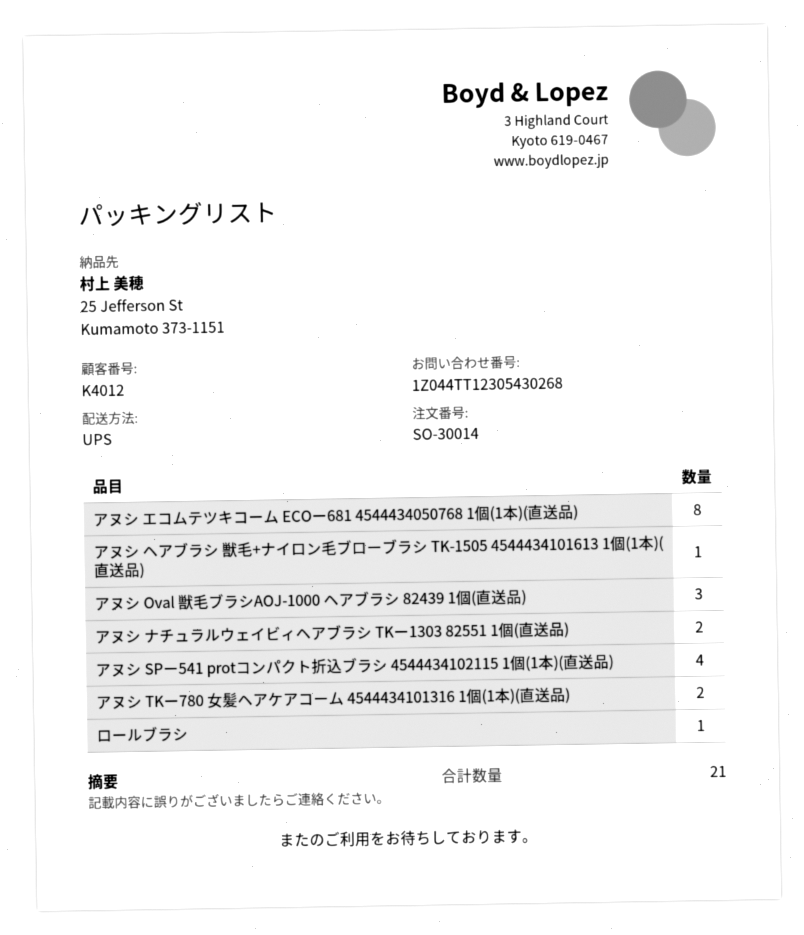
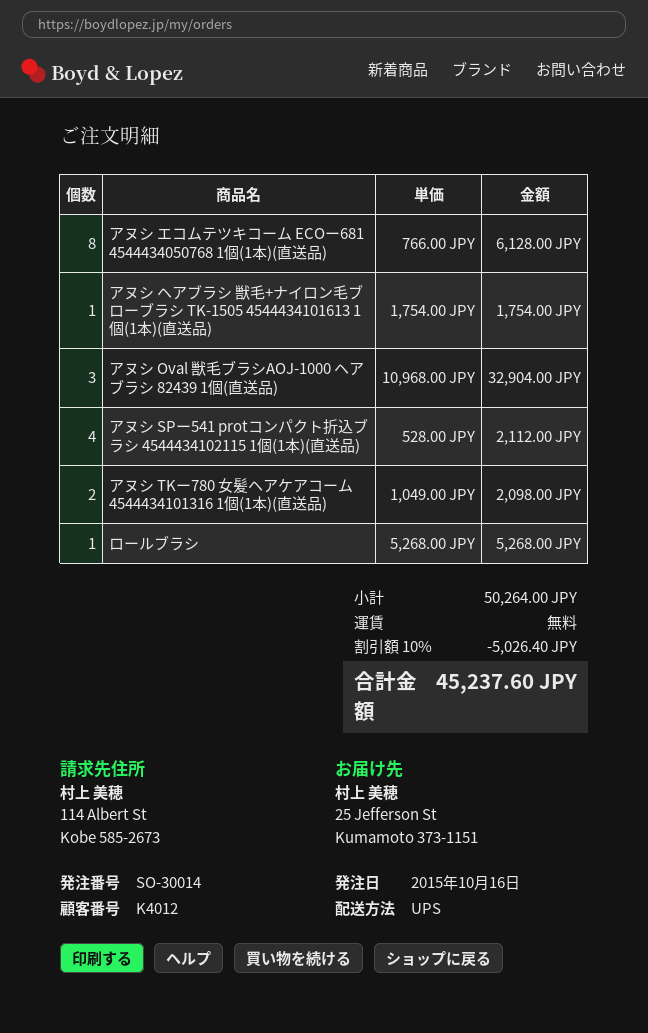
アヌシ ナチュラルウェイビィヘアブラシ TKー1303 82551 1個(直送品): 2 -> none

